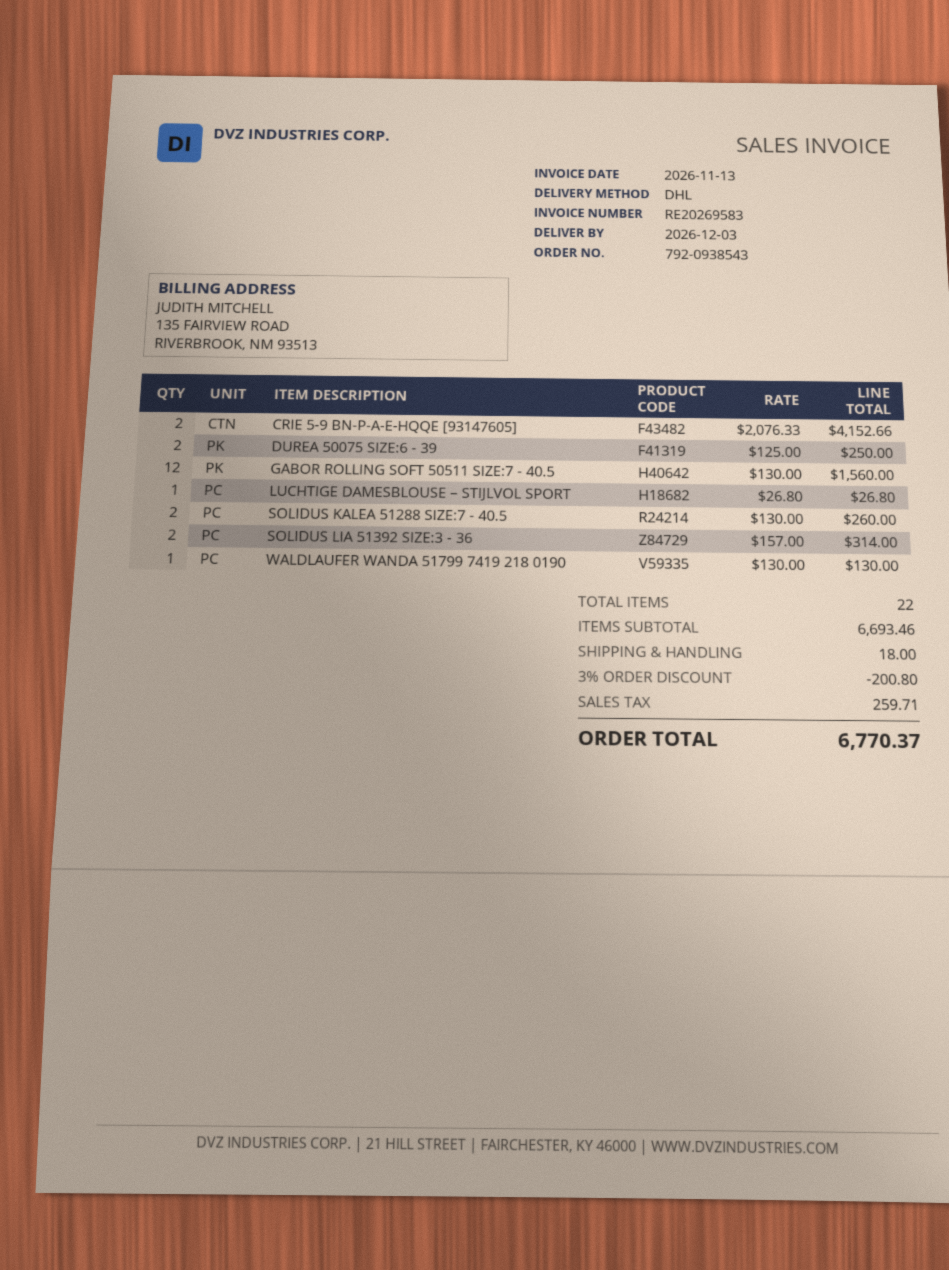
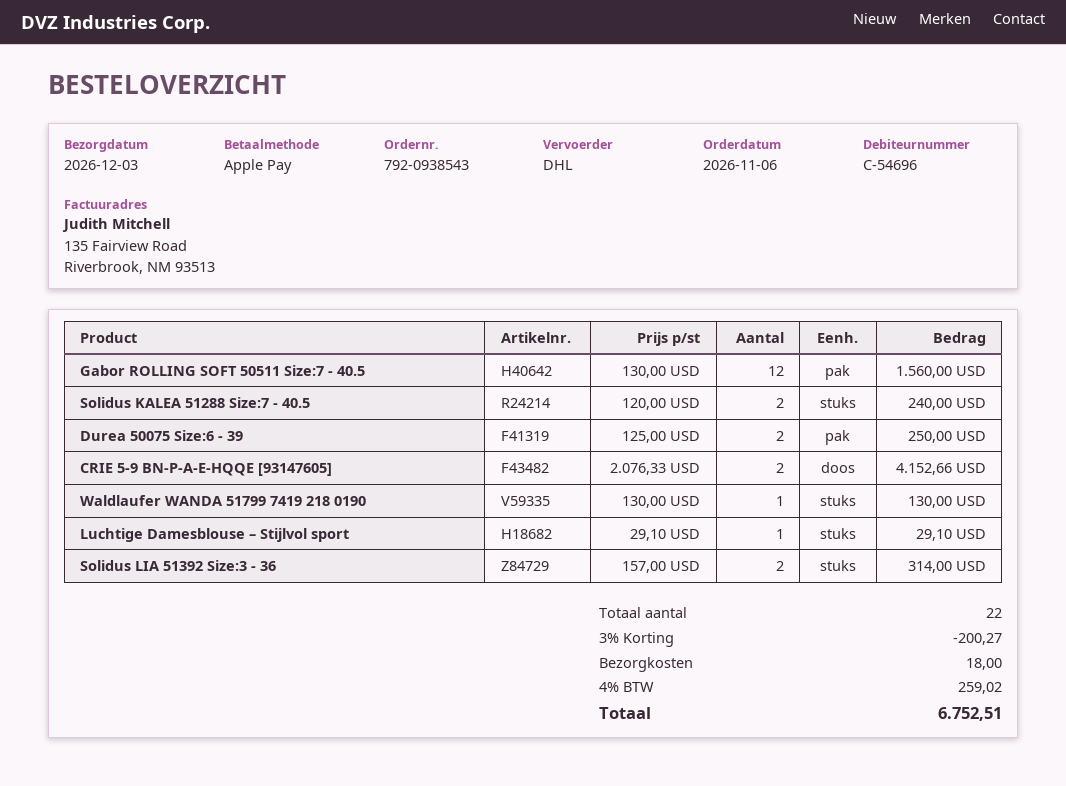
LUCHTIGE DAMESBLOUSE – STIJLVOL SPORT: 1 x 26.80 = 26.80 -> 1 x 29.10 = 29.10
SOLIDUS KALEA 51288 SIZE:7 - 40.5: 2 x 130.00 = 260.00 -> 2 x 120.00 = 240.00
discount: 3% = 200.80 -> 3% = 200.27
tax: 259.71 -> 259.02
total: 6770.37 -> 6752.51

